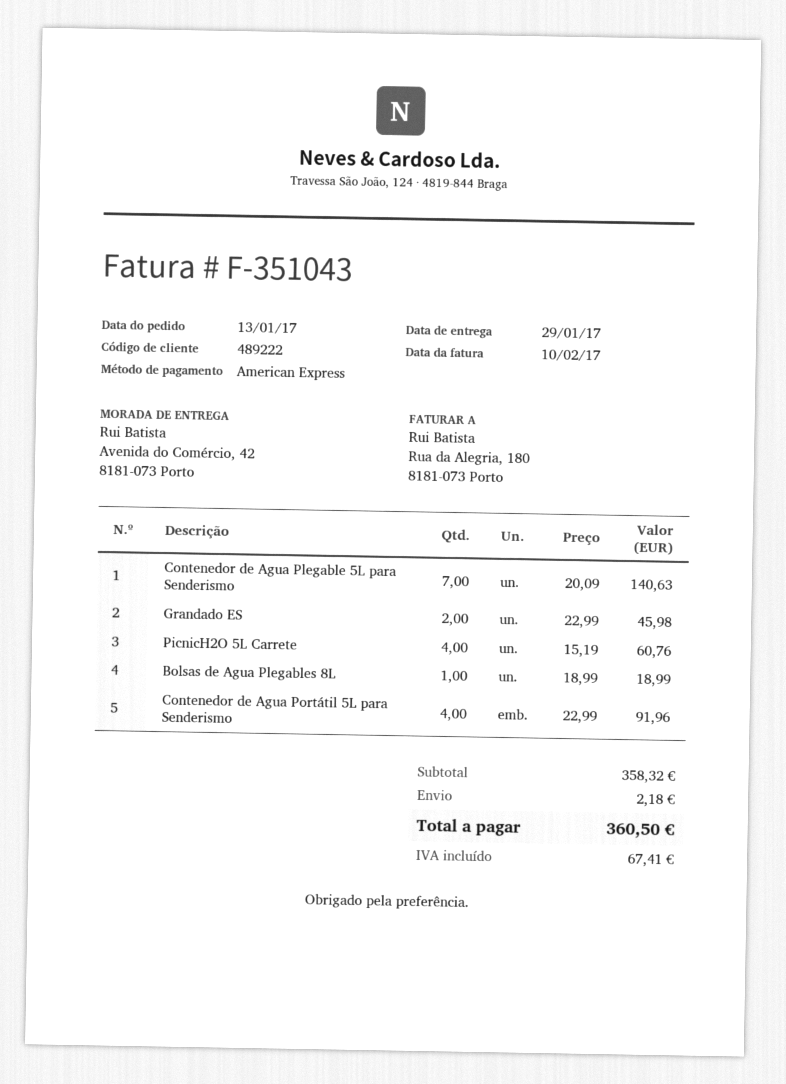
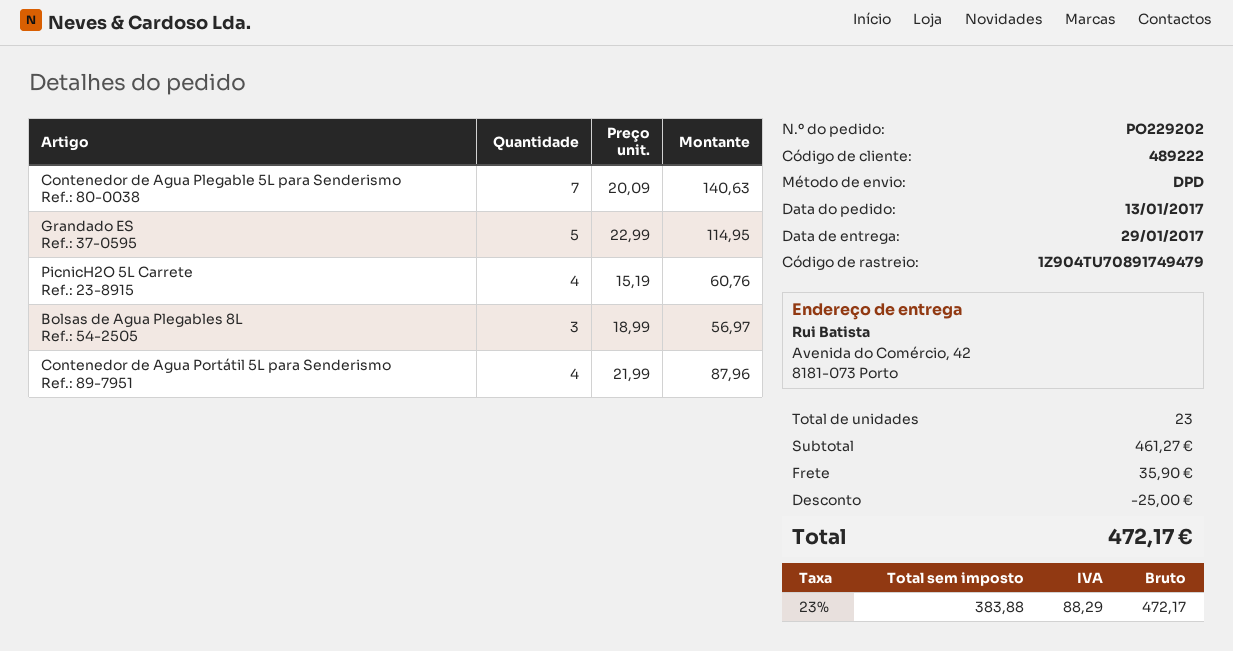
Grandado ES: 2 x 22.99 = 45.98 -> 5 x 22.99 = 114.95
Bolsas de Agua Plegables 8L: 1 x 18.99 = 18.99 -> 3 x 18.99 = 56.97
Contenedor de Agua Portátil 5L para Senderismo: 4 x 22.99 = 91.96 -> 4 x 21.99 = 87.96
subtotal: 358.32 -> 461.27
discount: none -> 25.00
shipping: 2.18 -> 35.90
tax: 67.41 -> 88.29
total: 360.50 -> 472.17

